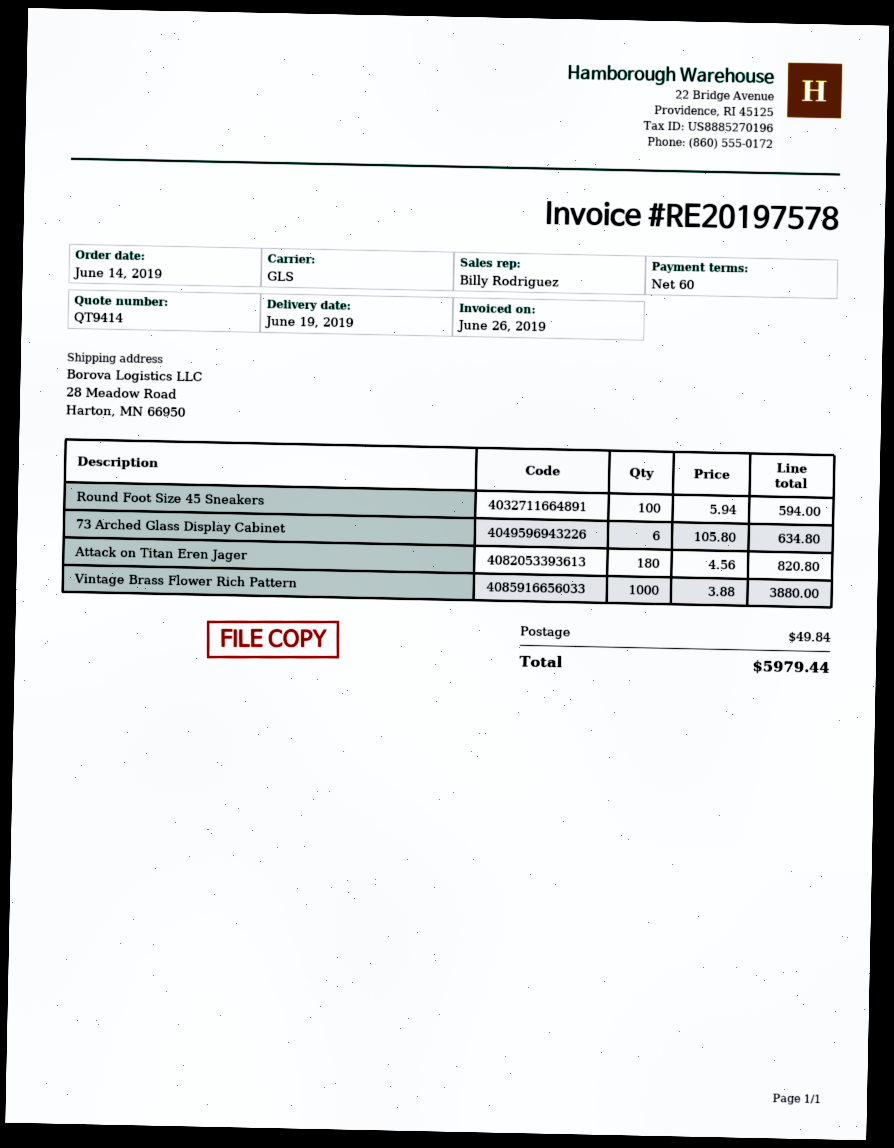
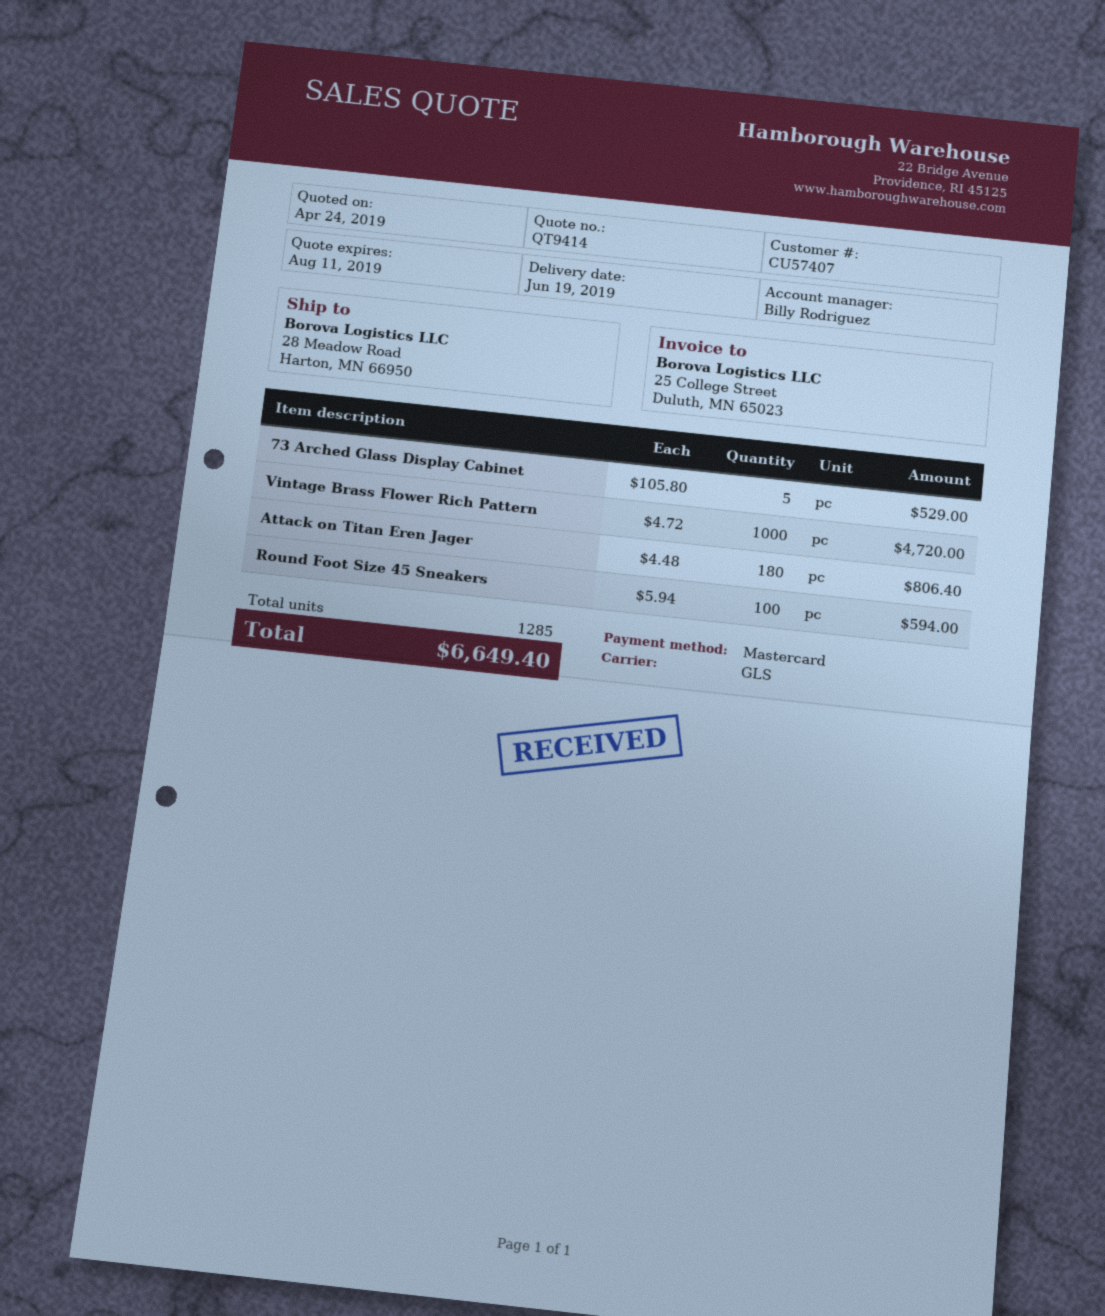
73 Arched Glass Display Cabinet: 6 x 105.80 = 634.80 -> 5 x 105.80 = 529.00
Attack on Titan Eren Jager: 180 x 4.56 = 820.80 -> 180 x 4.48 = 806.40
Vintage Brass Flower Rich Pattern: 1000 x 3.88 = 3880.00 -> 1000 x 4.72 = 4720.00
shipping: 49.84 -> none
total: 5979.44 -> 6649.40

